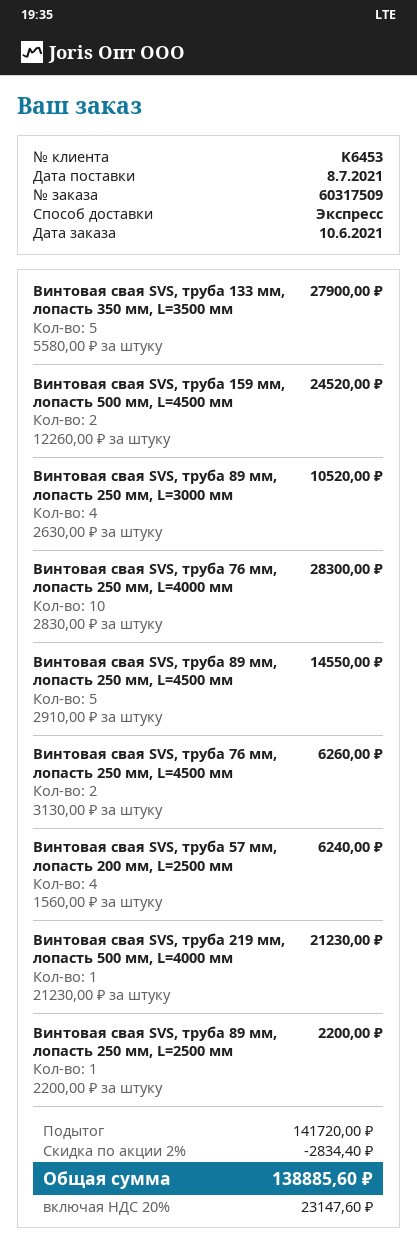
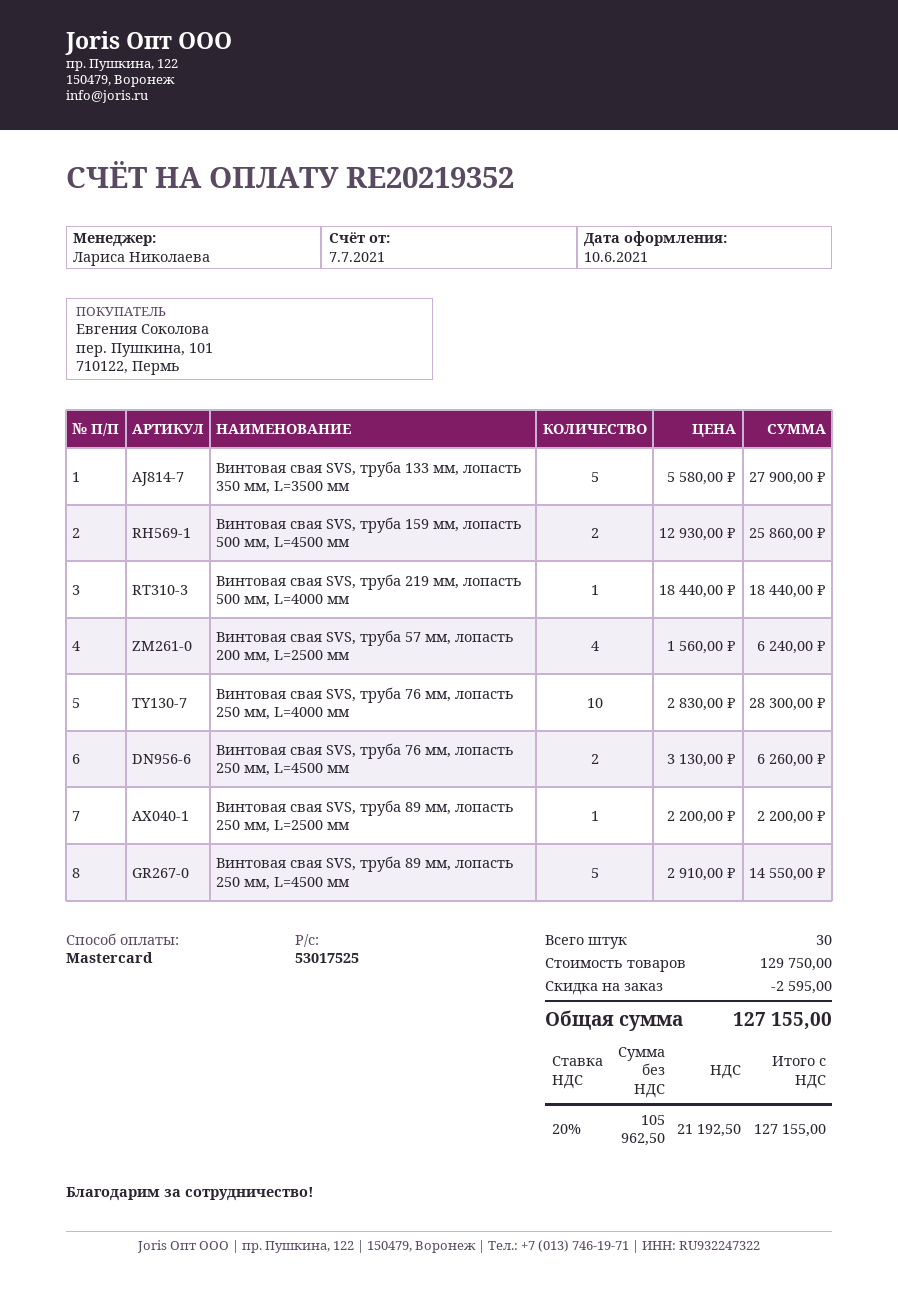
Винтовая свая SVS, труба 159 мм, лопасть 500 мм, L=4500 мм: 2 x 12260.00 = 24520.00 -> 2 x 12930.00 = 25860.00
Винтовая свая SVS, труба 89 мм, лопасть 250 мм, L=3000 мм: 4 x 2630.00 = 10520.00 -> none
Винтовая свая SVS, труба 219 мм, лопасть 500 мм, L=4000 мм: 1 x 21230.00 = 21230.00 -> 1 x 18440.00 = 18440.00
subtotal: 141720.00 -> 129750.00
discount: 2834.40 -> 2595.00
tax: 20% = 23147.60 -> 20% = 21192.50
total: 138885.60 -> 127155.00

